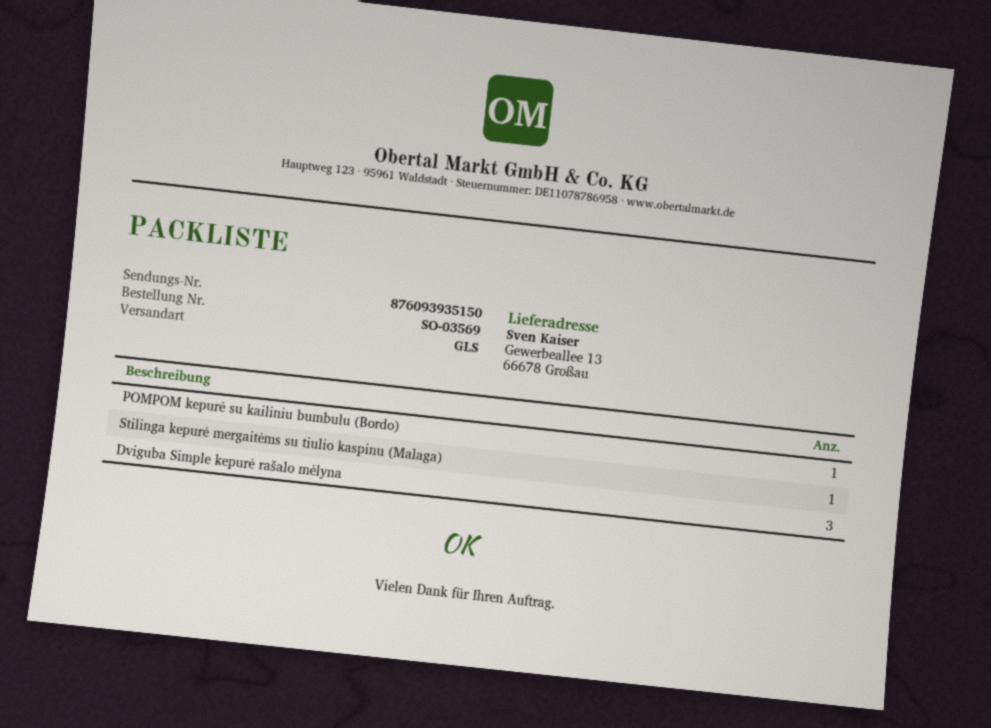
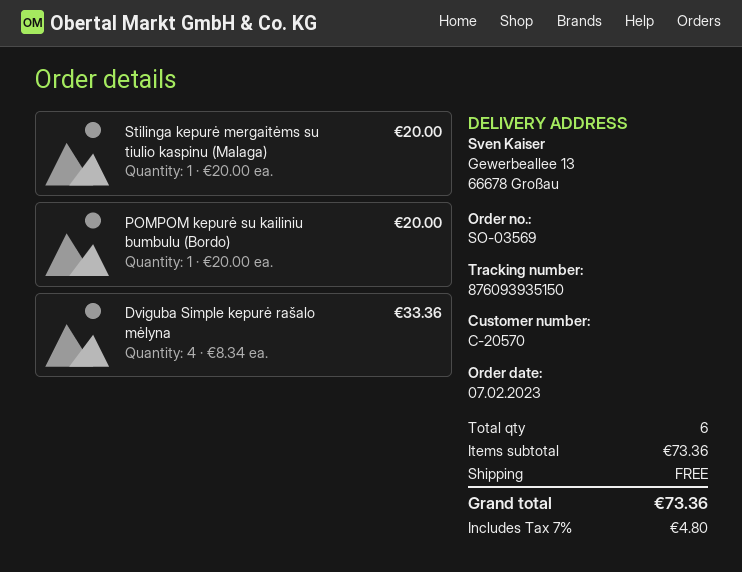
Dviguba Simple kepurė rašalo mėlyna: 3 -> 4

